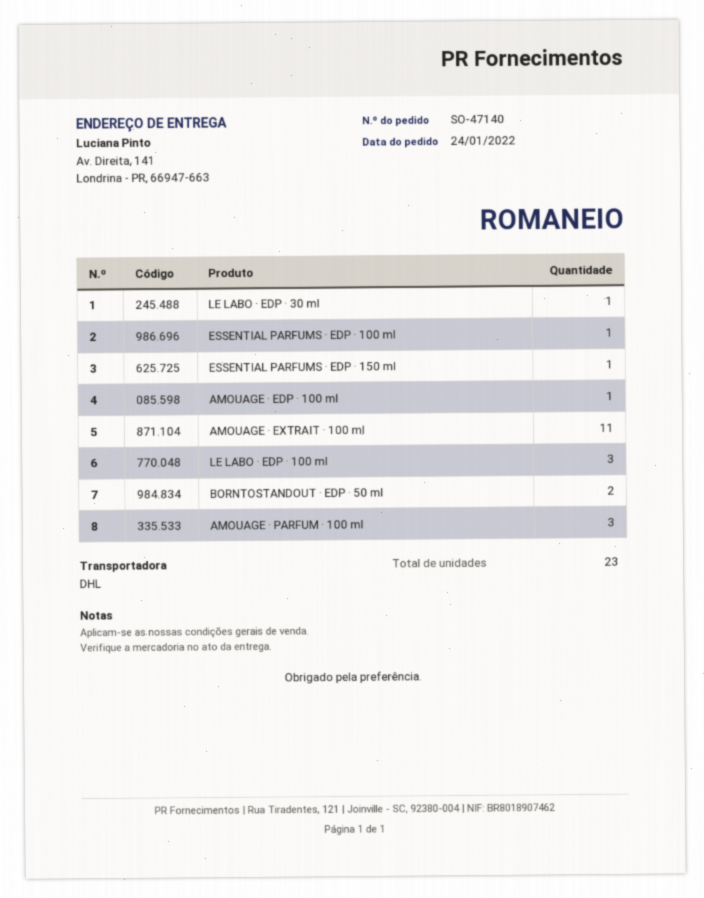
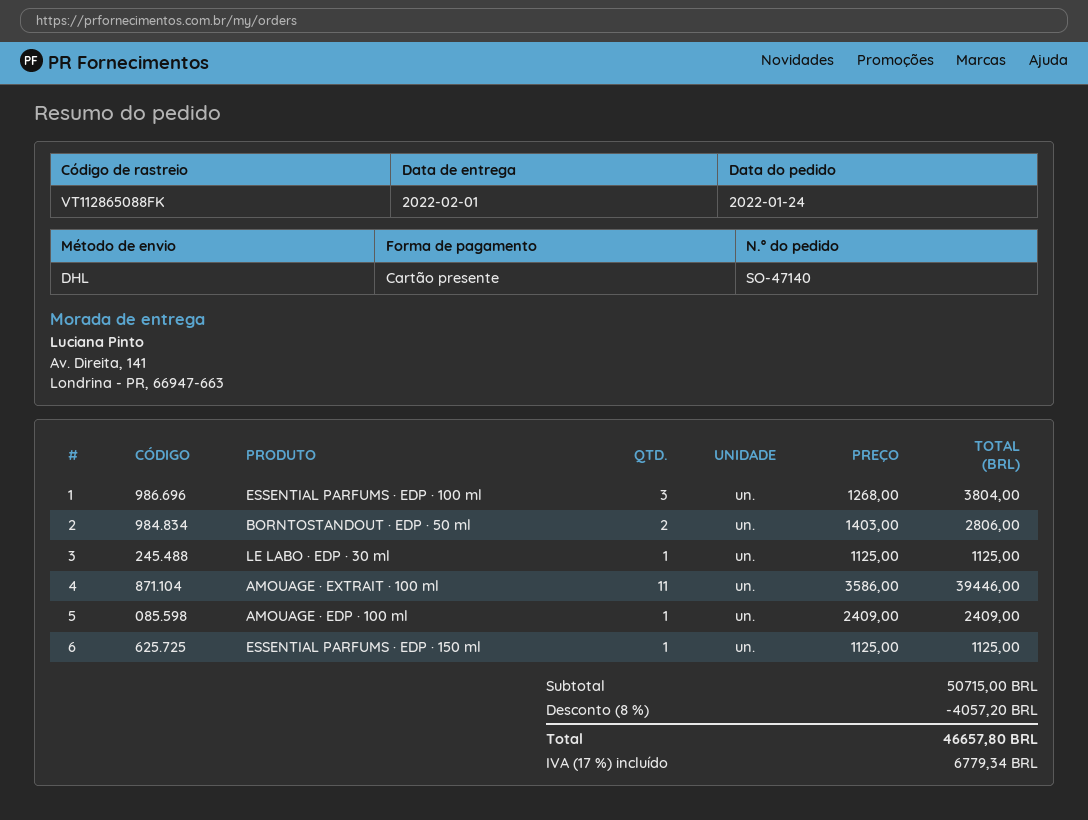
ESSENTIAL PARFUMS · EDP · 100 ml: 1 -> 3
LE LABO · EDP · 100 ml: 3 -> none
AMOUAGE · PARFUM · 100 ml: 3 -> none

